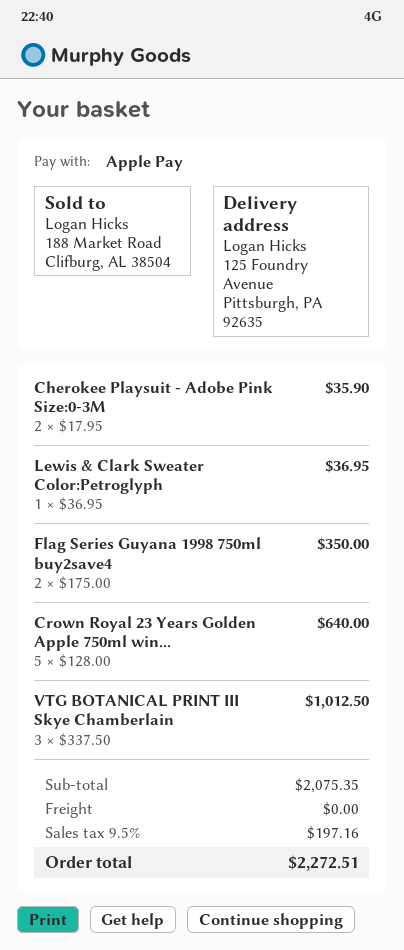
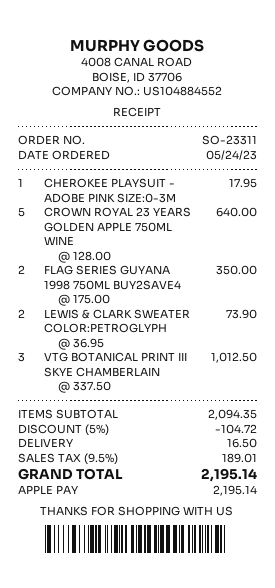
Cherokee Playsuit - Adobe Pink Size:0-3M: 2 x 17.95 = 35.90 -> 1 x 17.95 = 17.95
Lewis & Clark Sweater Color:Petroglyph: 1 x 36.95 = 36.95 -> 2 x 36.95 = 73.90
subtotal: 2075.35 -> 2094.35
discount: none -> 5% = 104.72
shipping: 0.00 -> 16.50
tax: 9.5% = 197.16 -> 9.5% = 189.01
total: 2272.51 -> 2195.14

